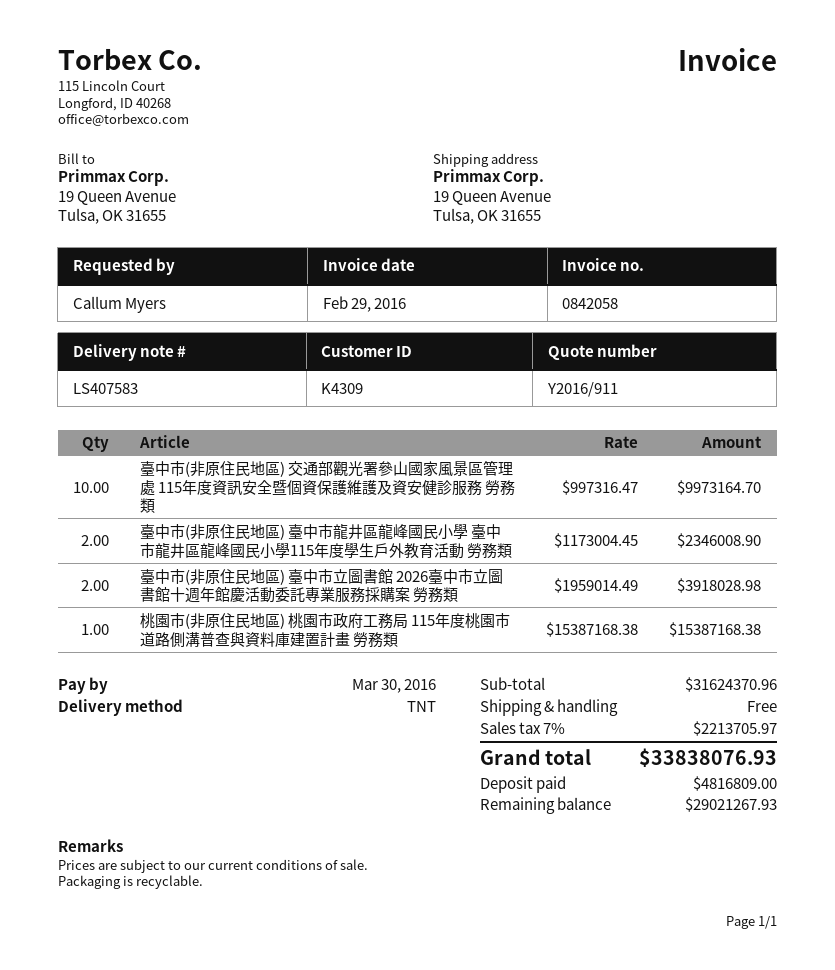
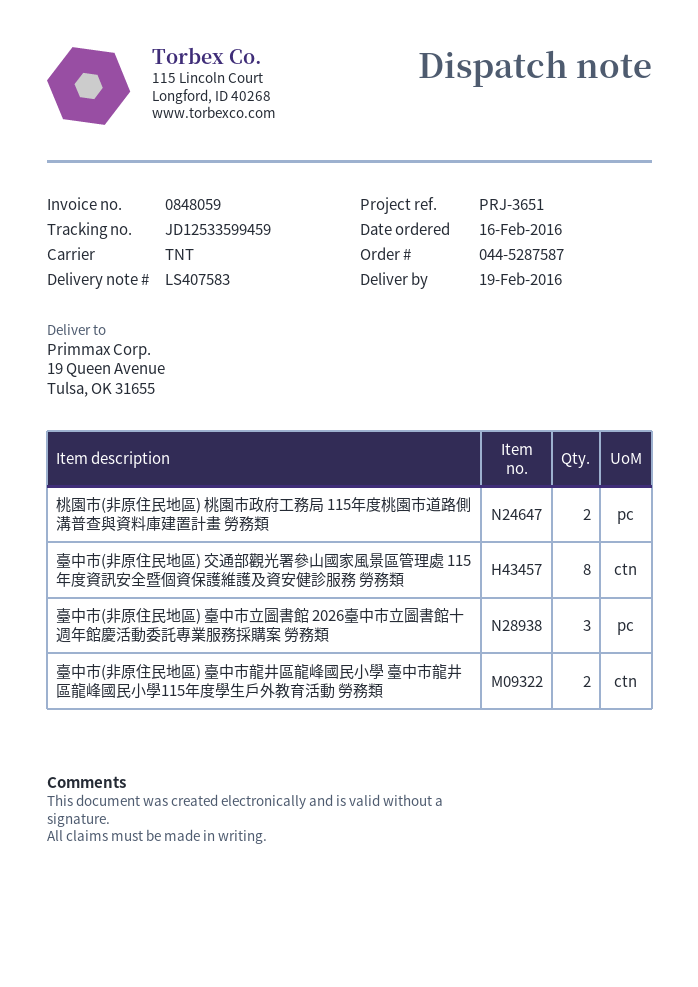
invoice number: 0842058 -> 0848059
臺中市(非原住民地區) 交通部觀光署參山國家風景區管理處 115年度資訊安全暨個資保護維護及資安健診服務 勞務類: 10 -> 8
臺中市(非原住民地區) 臺中市立圖書館 2026臺中市立圖書館十週年館慶活動委託專業服務採購案 勞務類: 2 -> 3
桃園市(非原住民地區) 桃園市政府工務局 115年度桃園市道路側溝普查與資料庫建置計畫 勞務類: 1 -> 2

